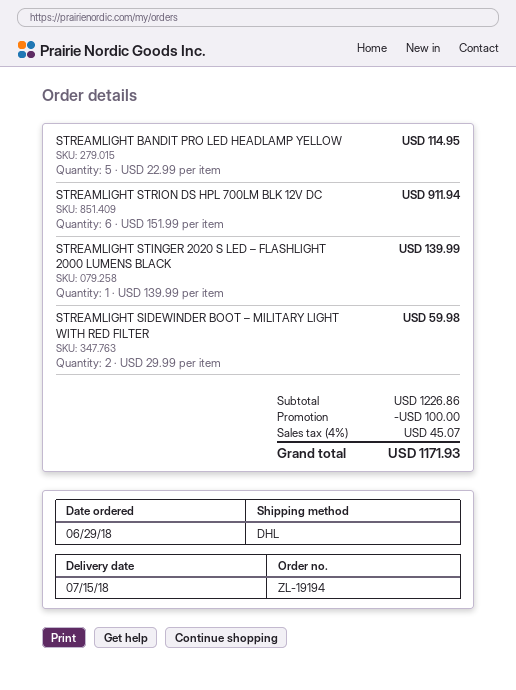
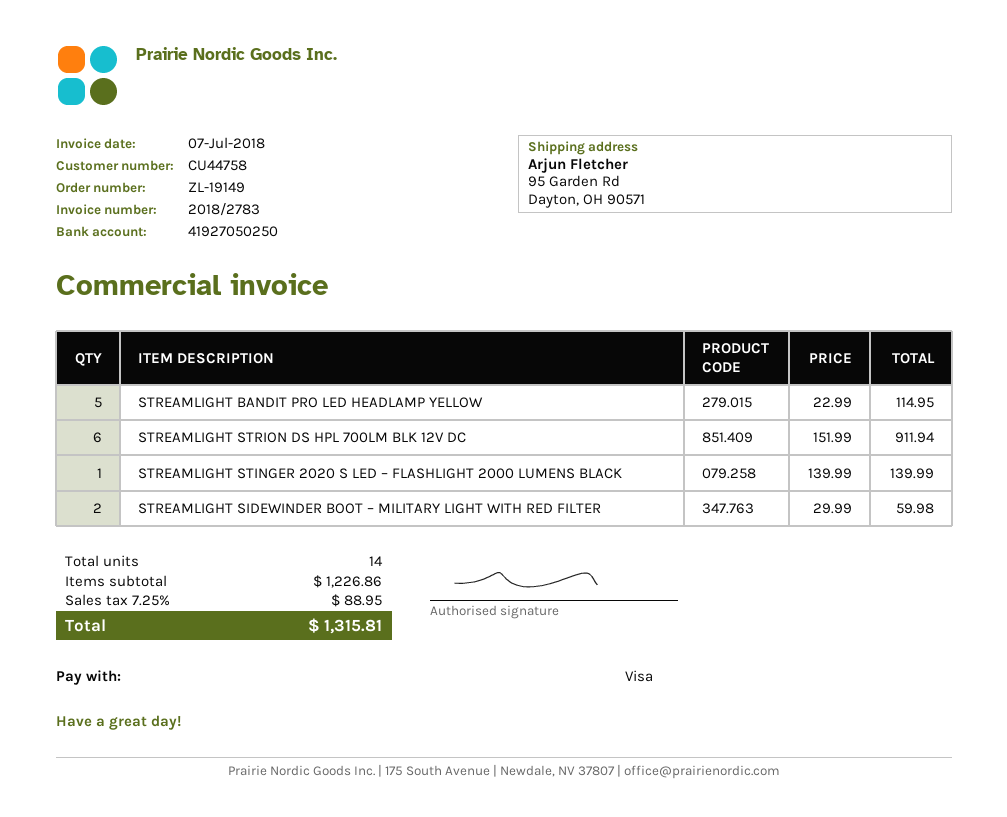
order number: ZL-19194 -> ZL-19149
discount: 100.00 -> none
tax: 4% = 45.07 -> 7.25% = 88.95
total: 1171.93 -> 1315.81

